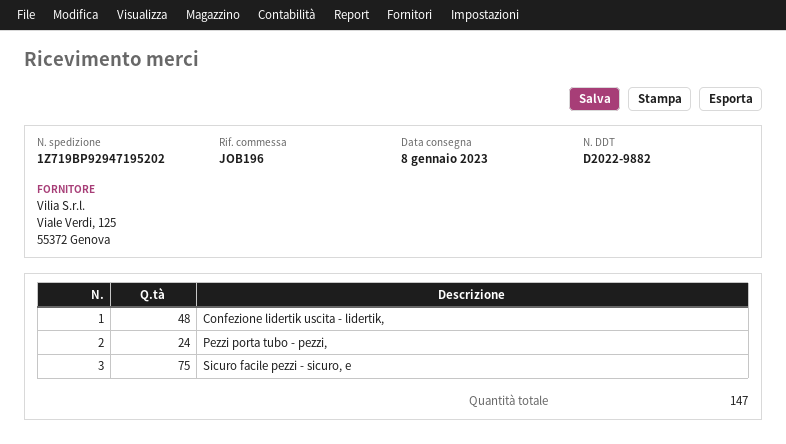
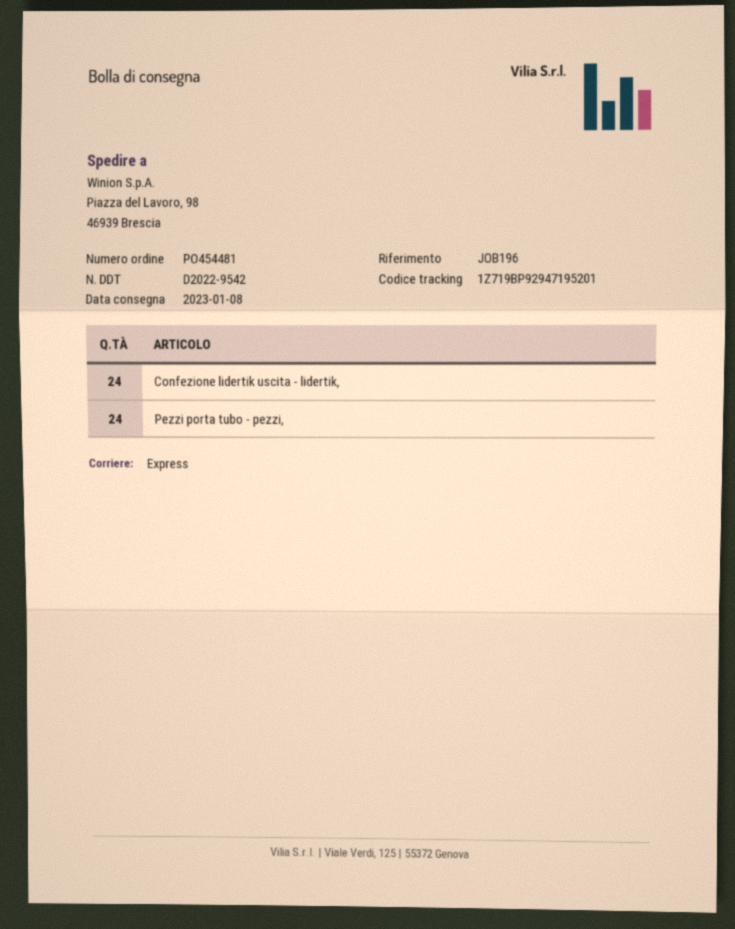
delivery note number: D2022-9882 -> D2022-9542
tracking number: 1Z719BP92947195202 -> 1Z719BP92947195201
Confezione lidertik uscita - lidertik,: 48 -> 24
Sicuro facile pezzi - sicuro, e: 75 -> none

